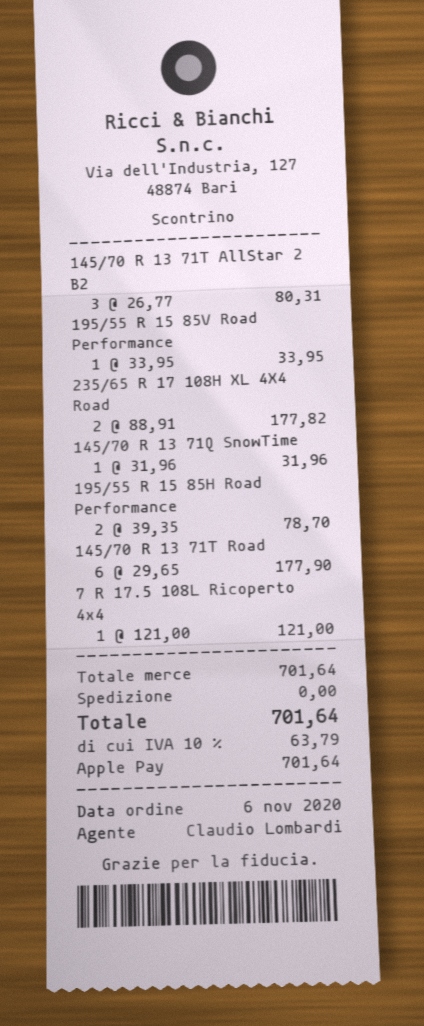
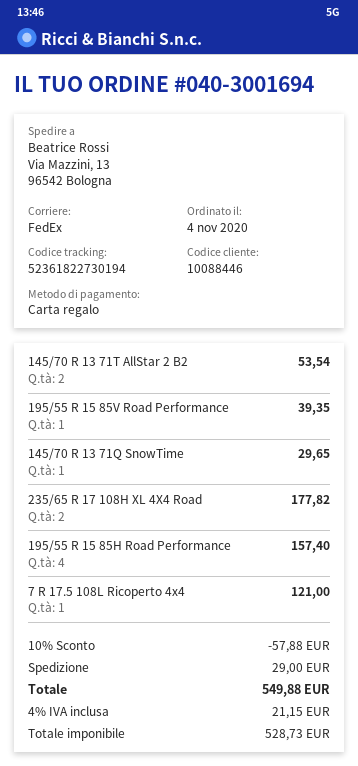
order date: 2020-11-06 -> 2020-11-04
payment method: Apple Pay -> gift card
145/70 R 13 71T AllStar 2 B2: 3 for 80.31 -> 2 for 53.54
195/55 R 15 85V Road Performance: 1 for 33.95 -> 1 for 39.35
145/70 R 13 71Q SnowTime: 1 for 31.96 -> 1 for 29.65
195/55 R 15 85H Road Performance: 2 for 78.70 -> 4 for 157.40
145/70 R 13 71T Road: 6 for 177.90 -> none
discount: none -> 10% = 57.88
shipping: 0.00 -> 29.00
tax: 10% = 63.79 -> 4% = 21.15
total: 701.64 -> 549.88

